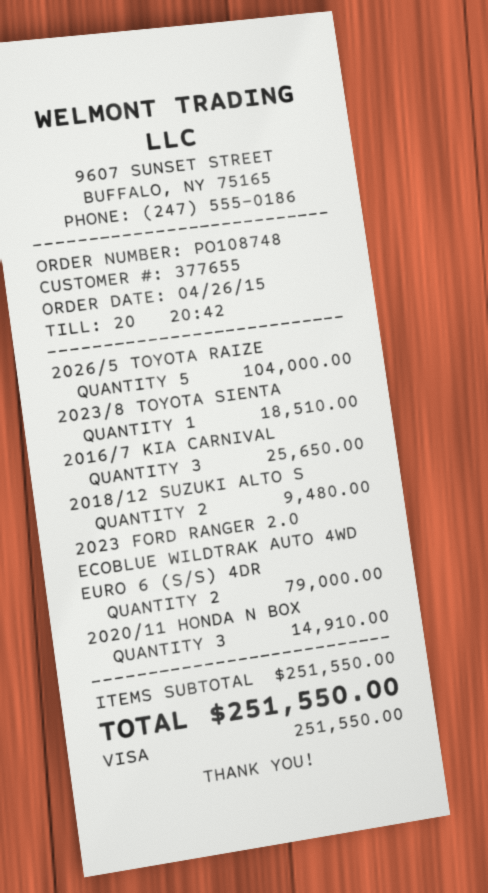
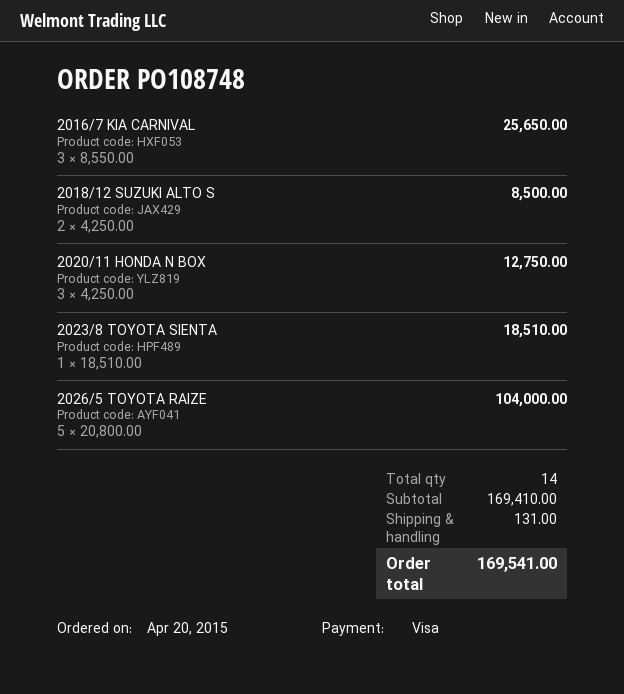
order date: 2015-04-26 -> 2015-04-20
2018/12 SUZUKI ALTO S: 2 for 9480.00 -> 2 for 8500.00
2023 FORD RANGER 2.0 ECOBLUE WILDTRAK AUTO 4WD EURO 6 (S/S) 4DR: 2 for 79000.00 -> none
2020/11 HONDA N BOX: 3 for 14910.00 -> 3 for 12750.00
subtotal: 251550.00 -> 169410.00
shipping: none -> 131.00
total: 251550.00 -> 169541.00

